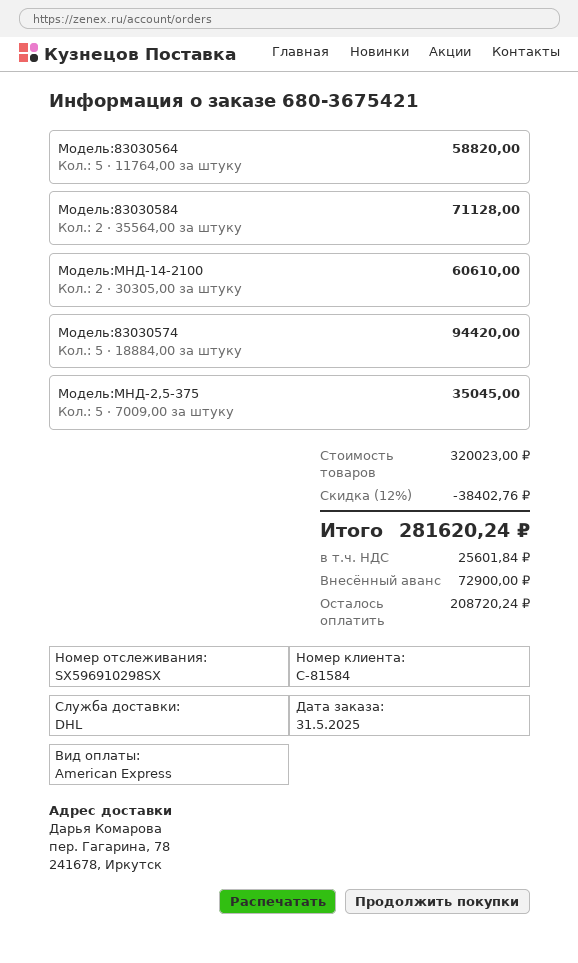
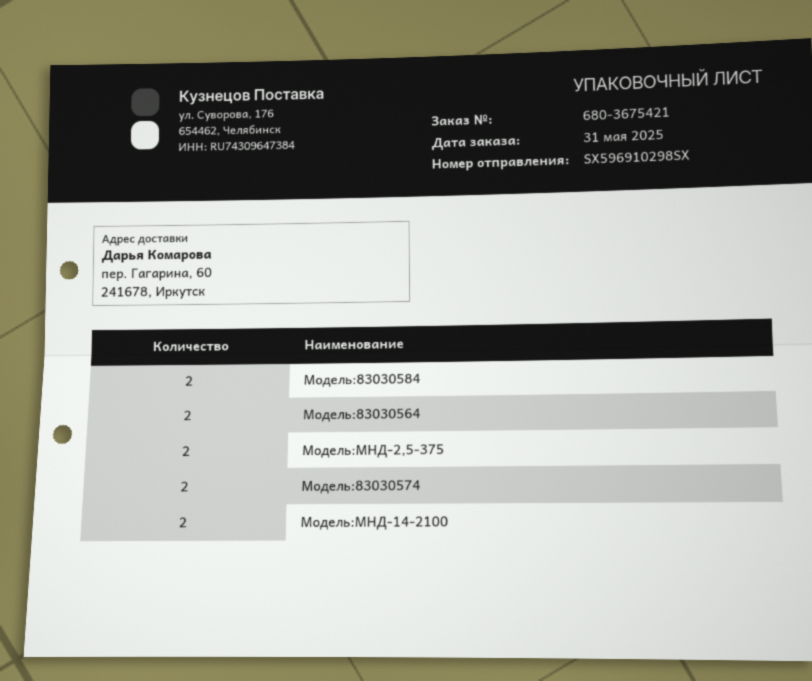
ship to: пер. Гагарина, 78, 241678, Иркутск -> пер. Гагарина, 60, 241678, Иркутск
Модель:83030564: 5 -> 2
Модель:83030574: 5 -> 2
Модель:МНД-2,5-375: 5 -> 2

